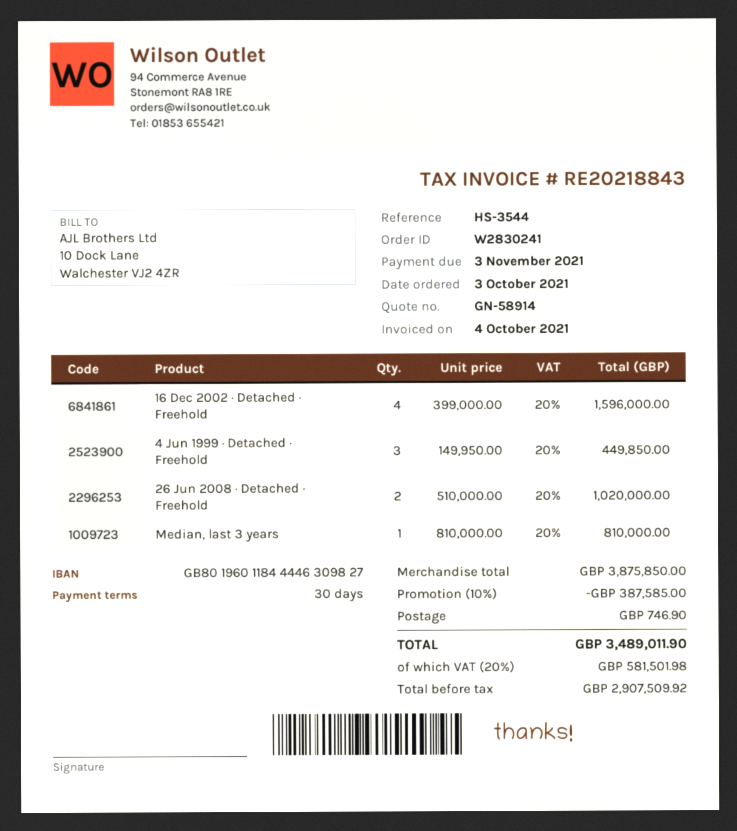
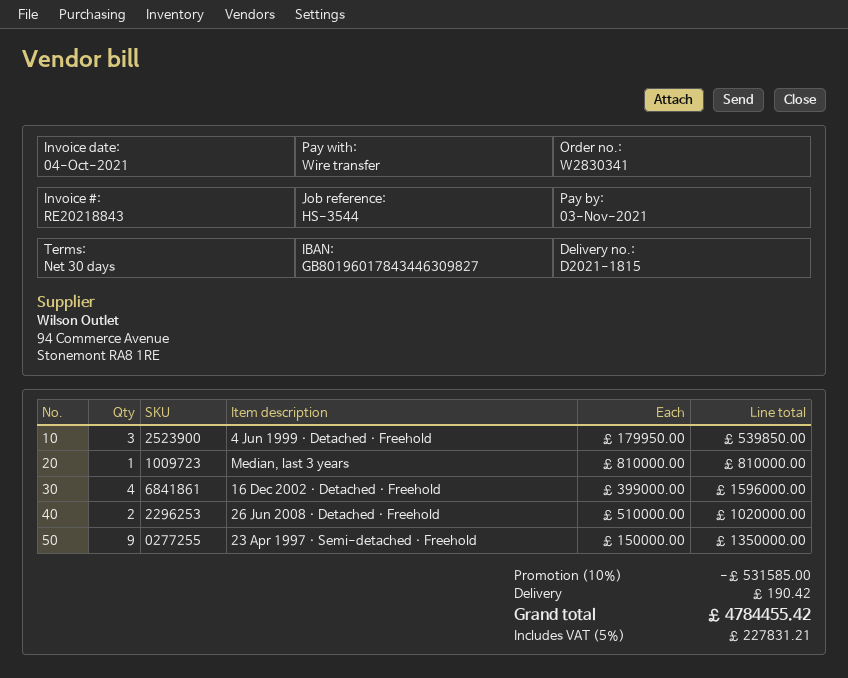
order number: W2830241 -> W2830341
bank account: GB80196011844446309827 -> GB80196017843446309827
4 Jun 1999 · Detached · Freehold: 3 x 149950.00 = 449850.00 -> 3 x 179950.00 = 539850.00
23 Apr 1997 · Semi-detached · Freehold: none -> 9 x 150000.00 = 1350000.00
discount: 10% = 387585.00 -> 10% = 531585.00
shipping: 746.90 -> 190.42
tax: 20% = 581501.98 -> 5% = 227831.21
total: 3489011.90 -> 4784455.42

